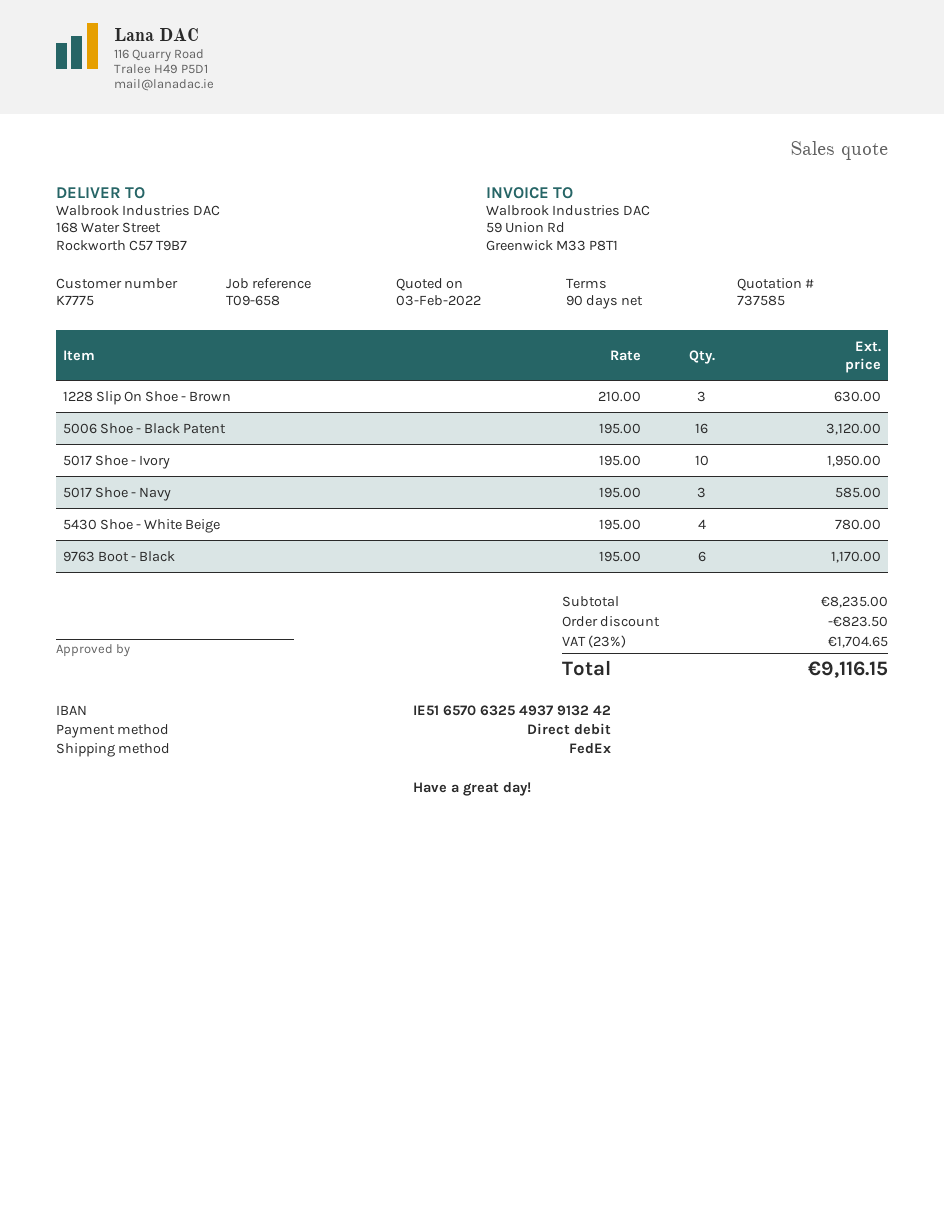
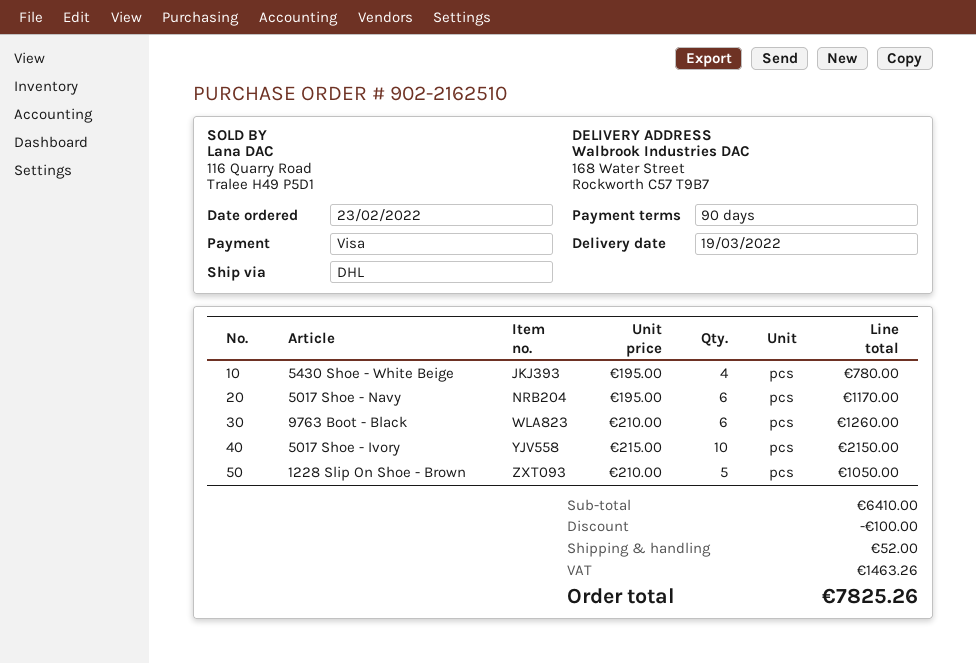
payment method: direct debit -> Visa
shipping method: FedEx -> DHL
1228 Slip On Shoe - Brown: 3 x 210.00 = 630.00 -> 5 x 210.00 = 1050.00
5006 Shoe - Black Patent: 16 x 195.00 = 3120.00 -> none
5017 Shoe - Ivory: 10 x 195.00 = 1950.00 -> 10 x 215.00 = 2150.00
5017 Shoe - Navy: 3 x 195.00 = 585.00 -> 6 x 195.00 = 1170.00
9763 Boot - Black: 6 x 195.00 = 1170.00 -> 6 x 210.00 = 1260.00
subtotal: 8235.00 -> 6410.00
discount: 823.50 -> 100.00
shipping: none -> 52.00
tax: 1704.65 -> 1463.26
total: 9116.15 -> 7825.26

